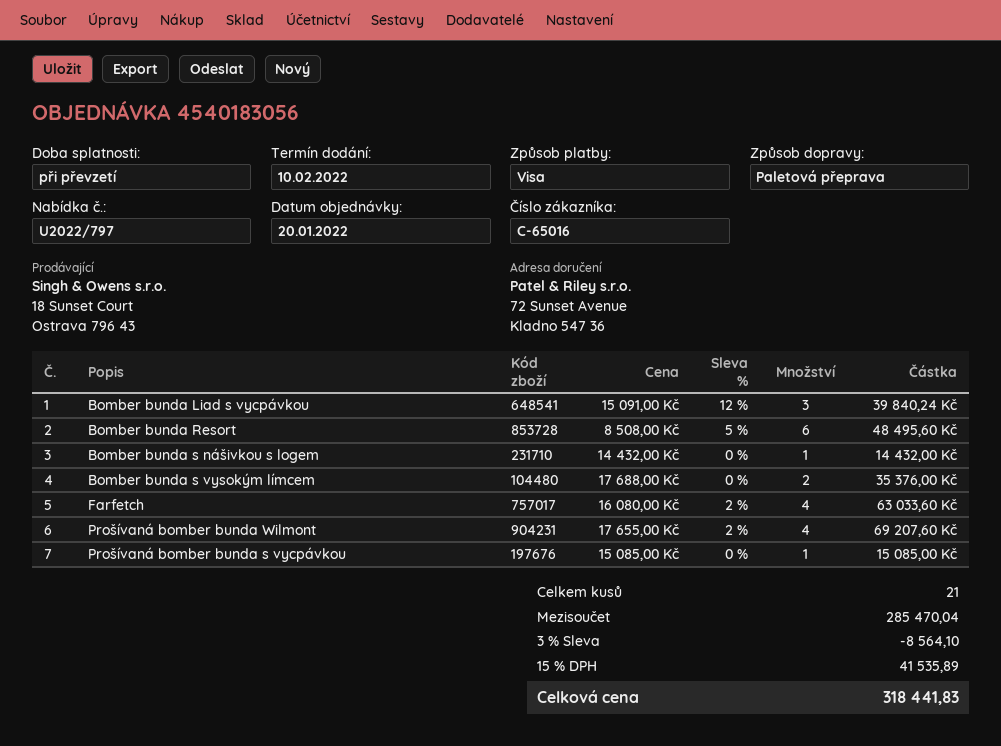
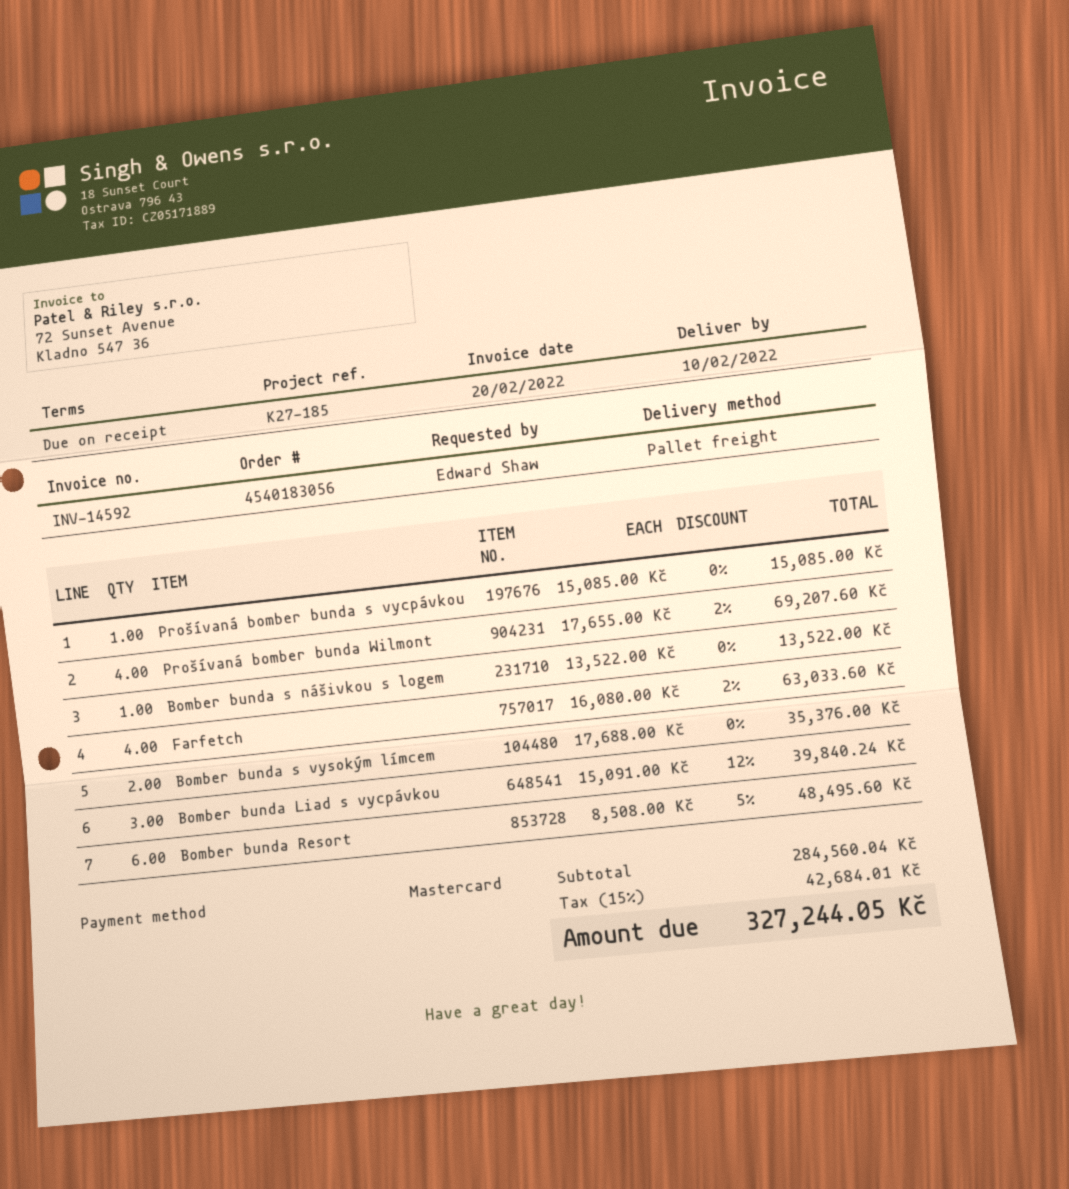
payment method: Visa -> Mastercard
Bomber bunda s nášivkou s logem: 1 x 14432.00 = 14432.00 -> 1 x 13522.00 = 13522.00
subtotal: 285470.04 -> 284560.04
discount: 3% = 8564.10 -> none
tax: 15% = 41535.89 -> 15% = 42684.01
total: 318441.83 -> 327244.05

